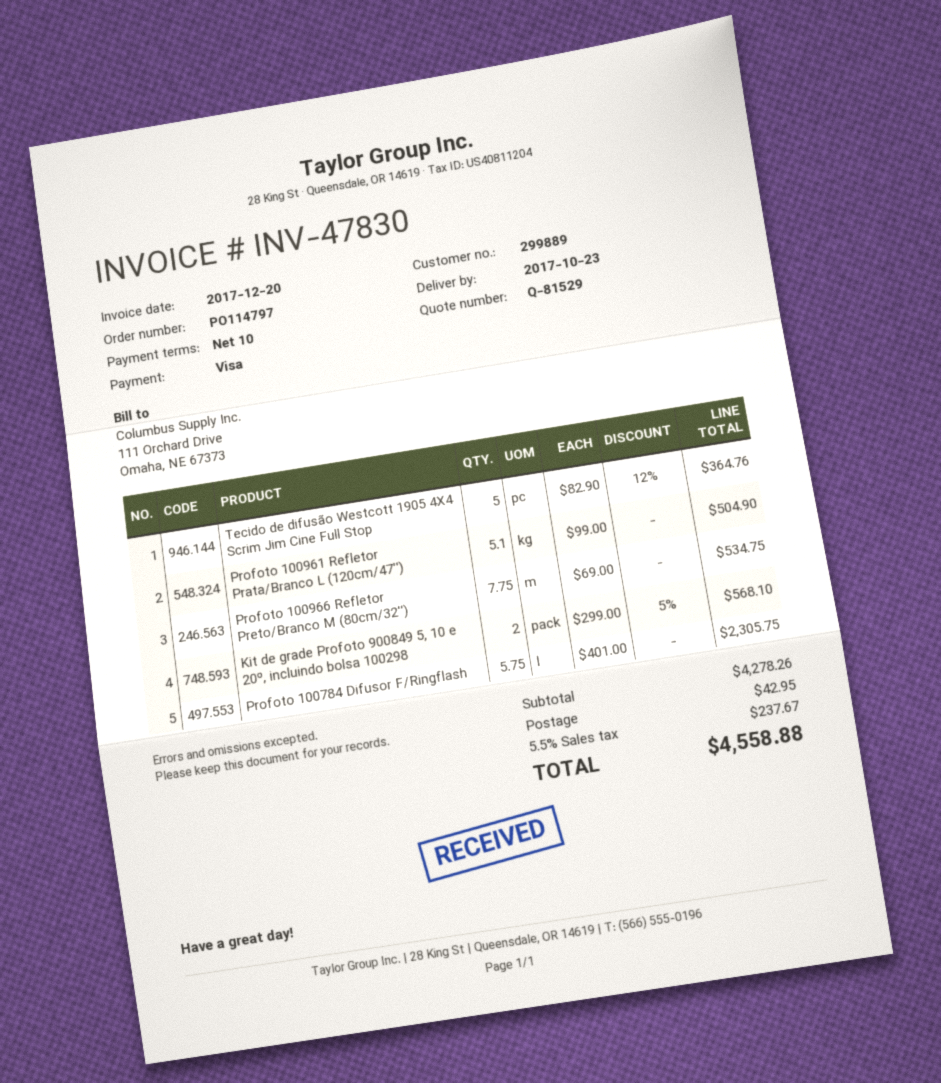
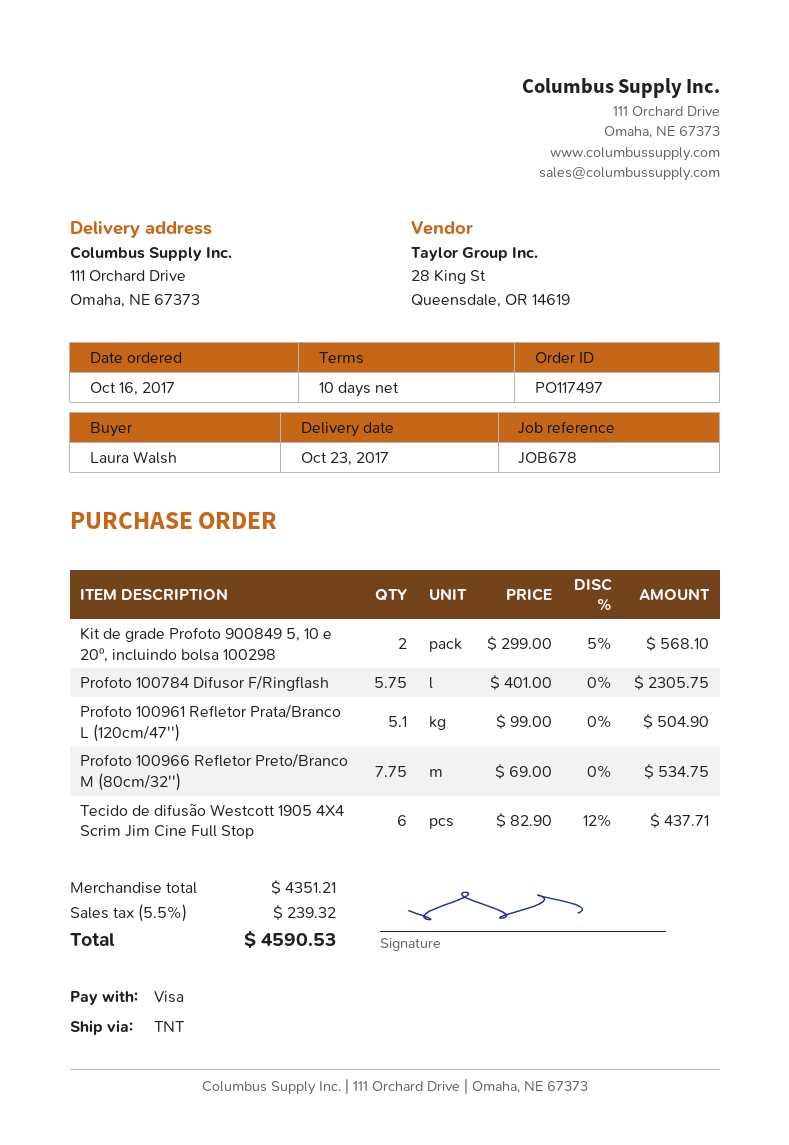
order number: PO114797 -> PO117497
Tecido de difusão Westcott 1905 4X4 Scrim Jim Cine Full Stop: 5 x 82.90 - 12% = 364.76 -> 6 x 82.90 - 12% = 437.71
subtotal: 4278.26 -> 4351.21
shipping: 42.95 -> none
tax: 5.5% = 237.67 -> 5.5% = 239.32
total: 4558.88 -> 4590.53

